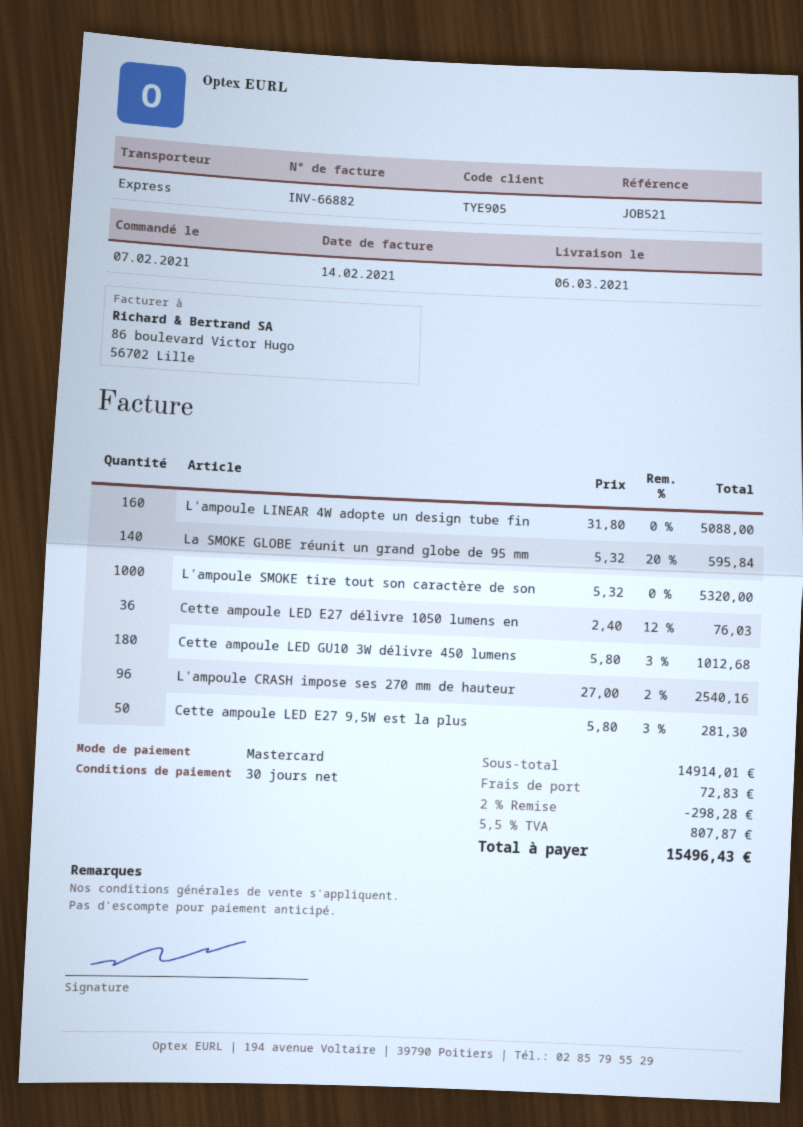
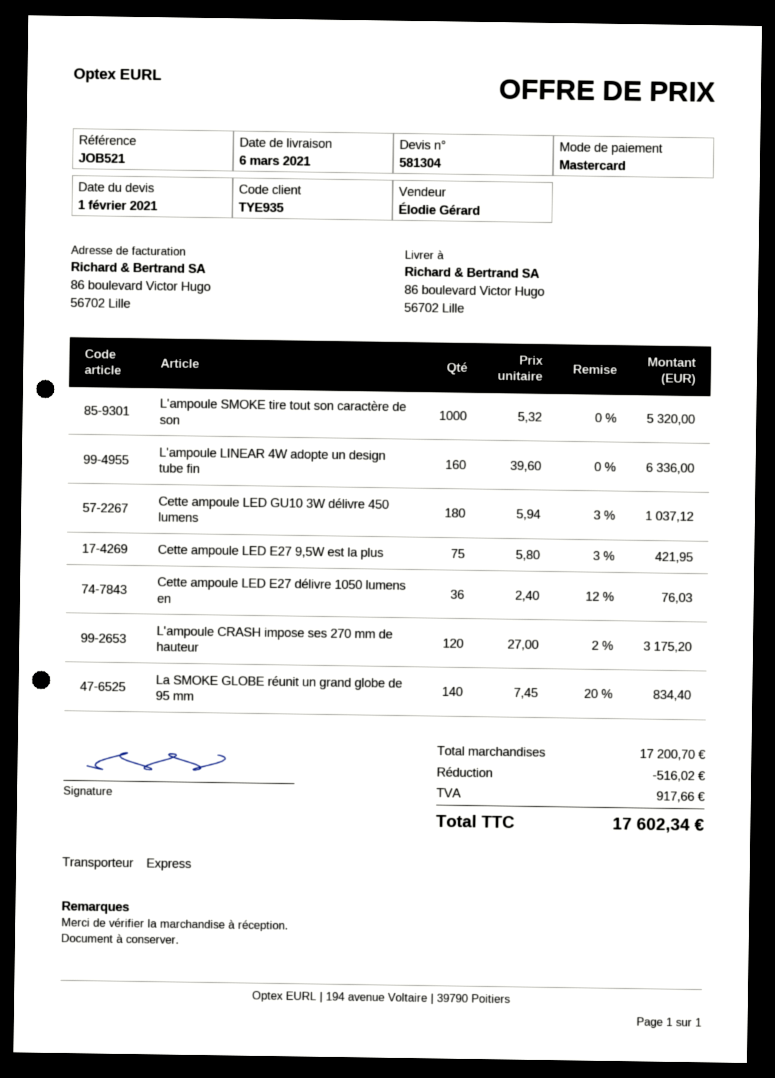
customer number: TYE905 -> TYE935
L'ampoule LINEAR 4W adopte un design tube fin: 160 x 31.80 = 5088.00 -> 160 x 39.60 = 6336.00
La SMOKE GLOBE réunit un grand globe de 95 mm: 140 x 5.32 - 20% = 595.84 -> 140 x 7.45 - 20% = 834.40
Cette ampoule LED GU10 3W délivre 450 lumens: 180 x 5.80 - 3% = 1012.68 -> 180 x 5.94 - 3% = 1037.12
L'ampoule CRASH impose ses 270 mm de hauteur: 96 x 27.00 - 2% = 2540.16 -> 120 x 27.00 - 2% = 3175.20
Cette ampoule LED E27 9,5W est la plus: 50 x 5.80 - 3% = 281.30 -> 75 x 5.80 - 3% = 421.95
subtotal: 14914.01 -> 17200.70
discount: 298.28 -> 516.02
shipping: 72.83 -> none
tax: 807.87 -> 917.66
total: 15496.43 -> 17602.34

